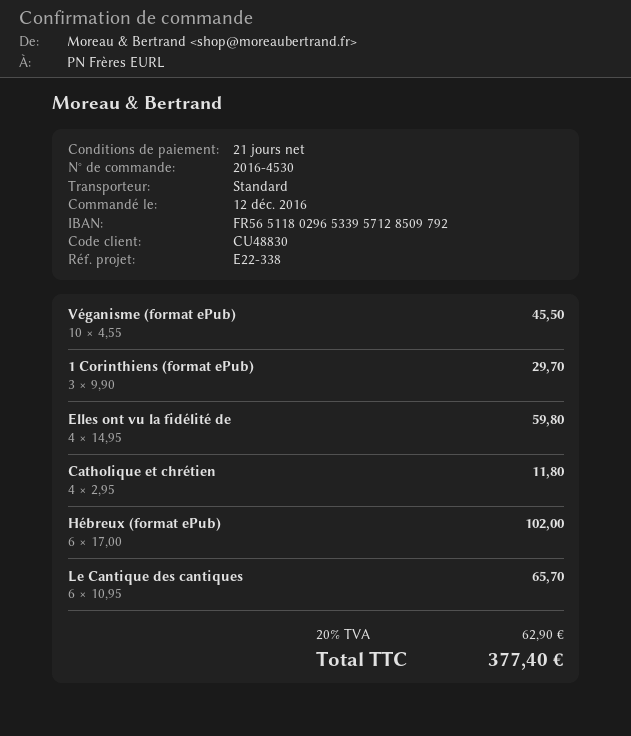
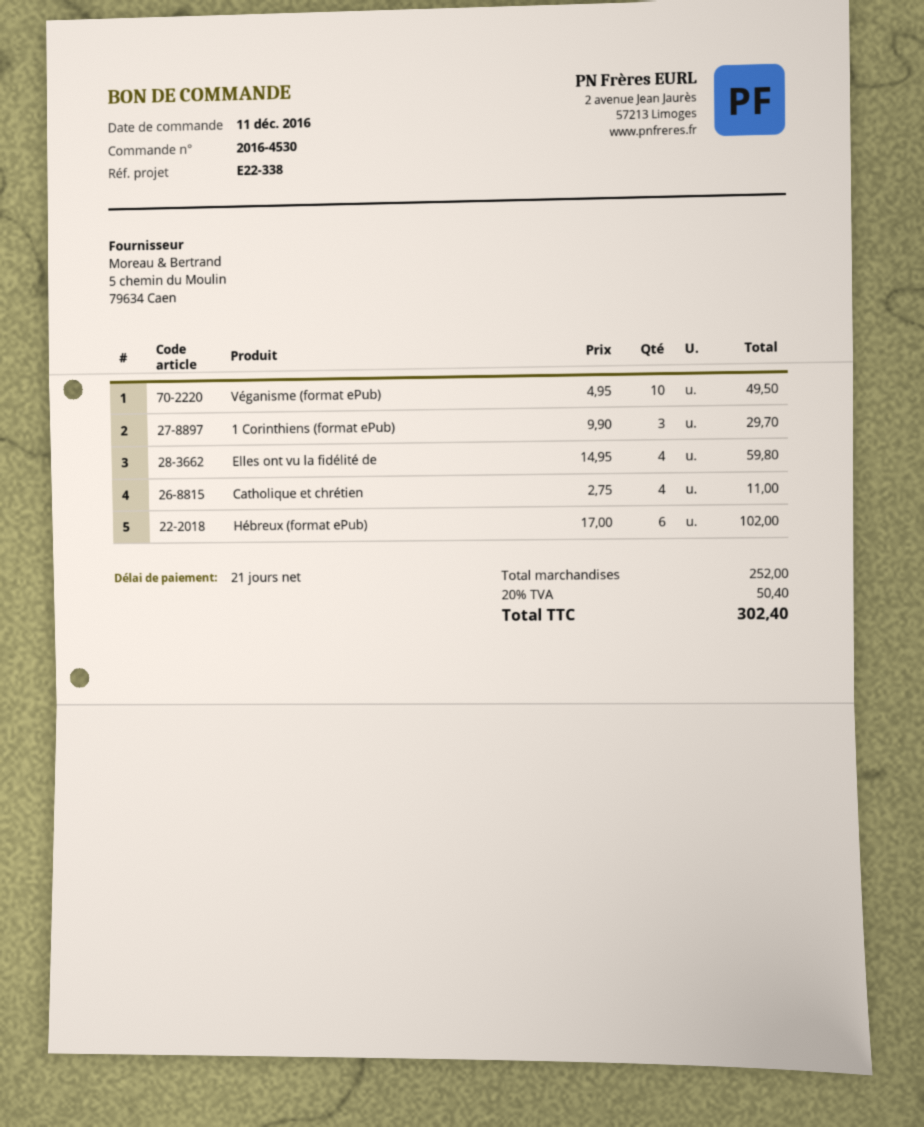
order date: 2016-12-12 -> 2016-12-11
Véganisme (format ePub): 10 x 4.55 = 45.50 -> 10 x 4.95 = 49.50
Catholique et chrétien: 4 x 2.95 = 11.80 -> 4 x 2.75 = 11.00
Le Cantique des cantiques: 6 x 10.95 = 65.70 -> none
tax: 20% = 62.90 -> 20% = 50.40
total: 377.40 -> 302.40

